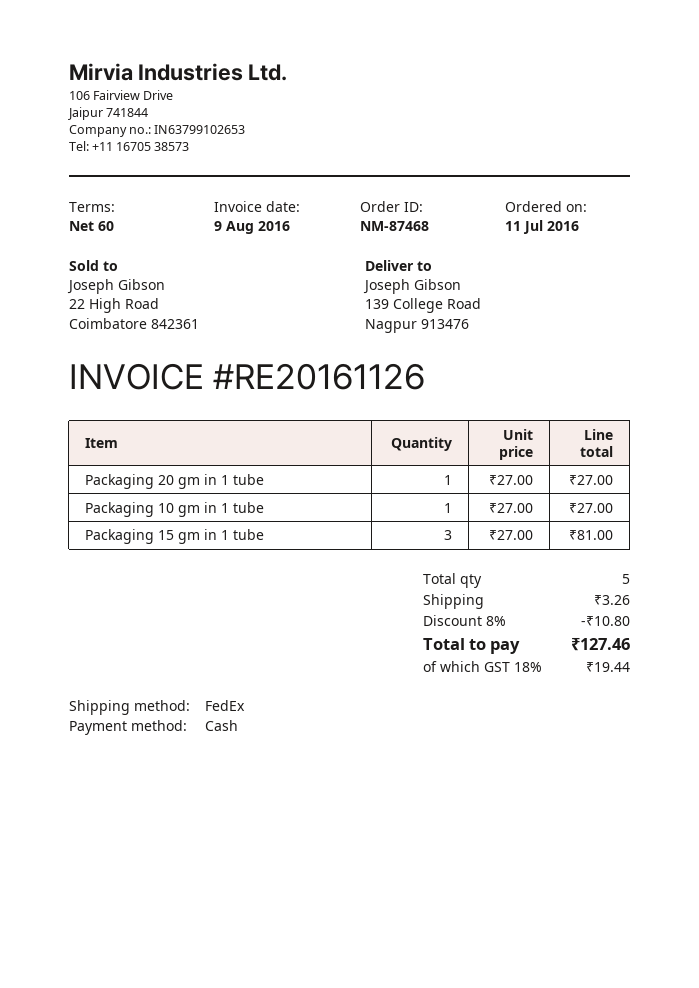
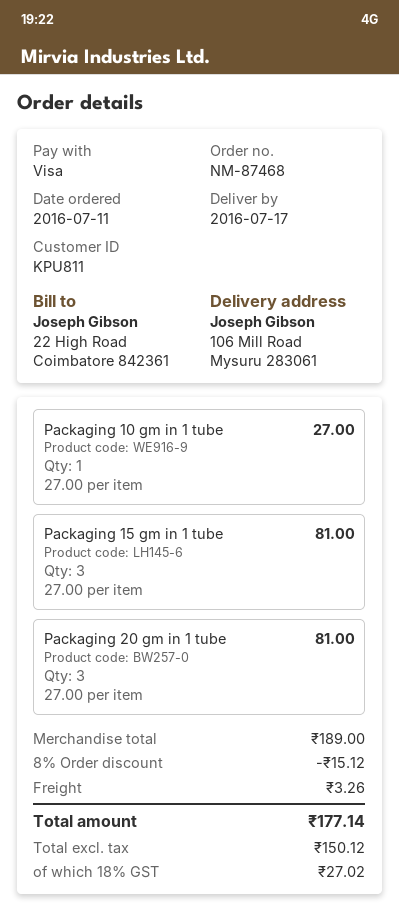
payment method: cash -> Visa
ship to: 139 College Road, Nagpur 913476 -> 106 Mill Road, Mysuru 283061
Packaging 20 gm in 1 tube: 1 x 27.00 = 27.00 -> 3 x 27.00 = 81.00
discount: 8% = 10.80 -> 8% = 15.12
tax: 18% = 19.44 -> 18% = 27.02
total: 127.46 -> 177.14

